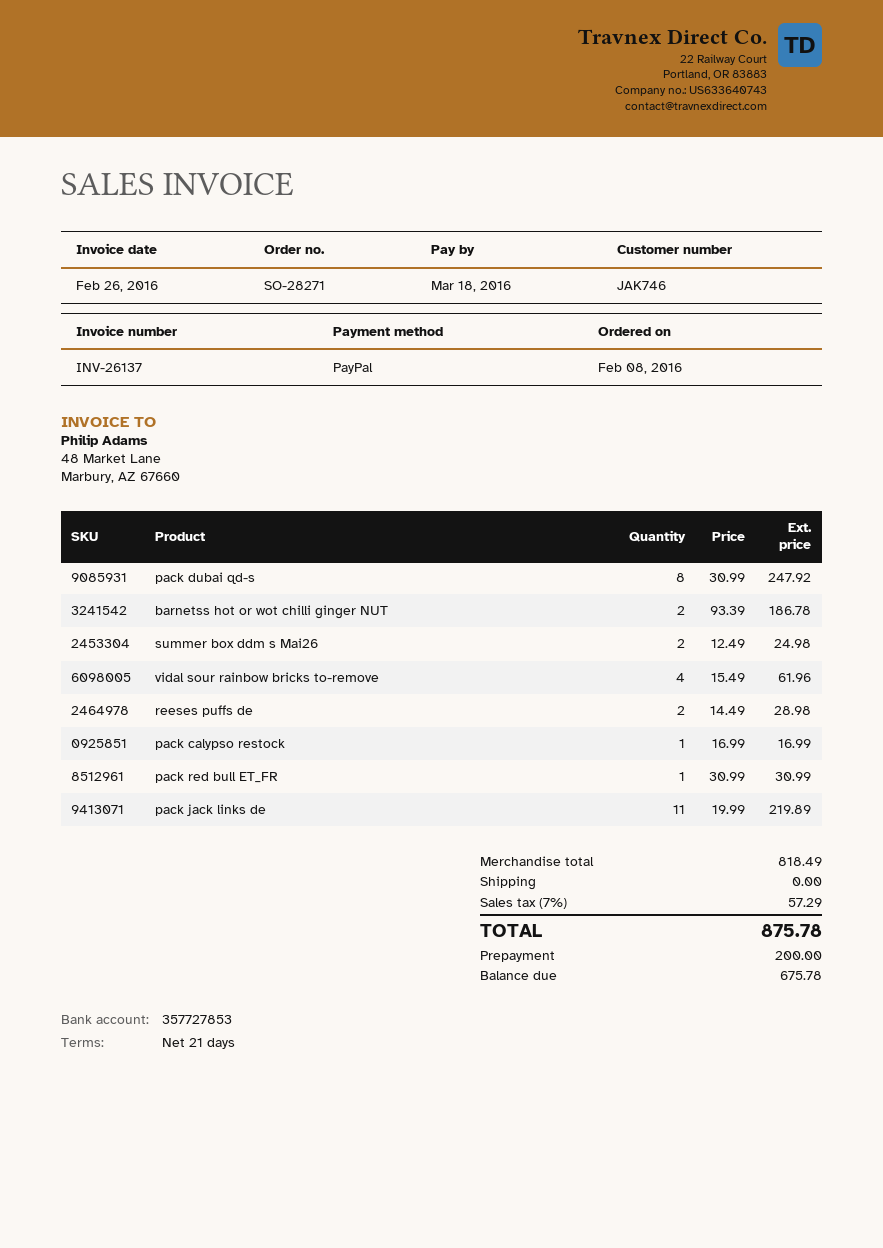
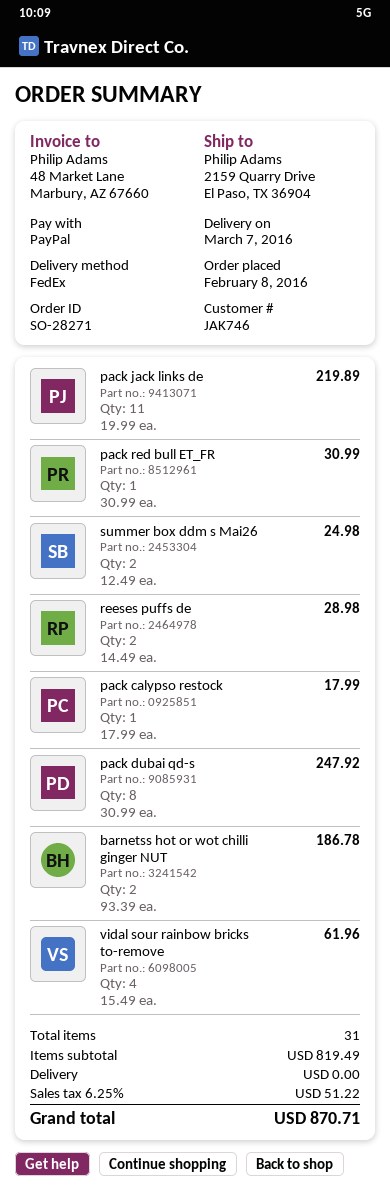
pack calypso restock: 1 x 16.99 = 16.99 -> 1 x 17.99 = 17.99
subtotal: 818.49 -> 819.49
tax: 7% = 57.29 -> 6.25% = 51.22
total: 875.78 -> 870.71

